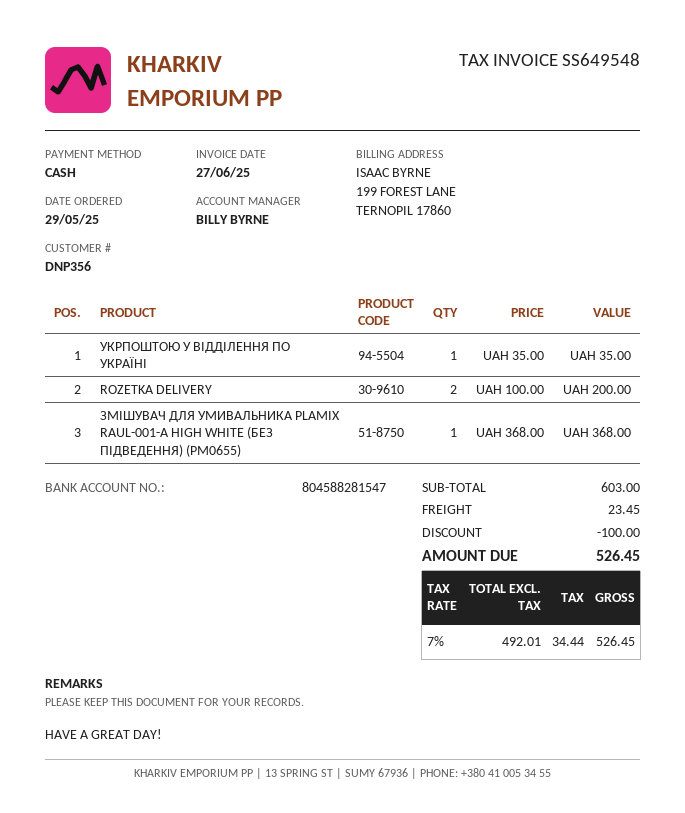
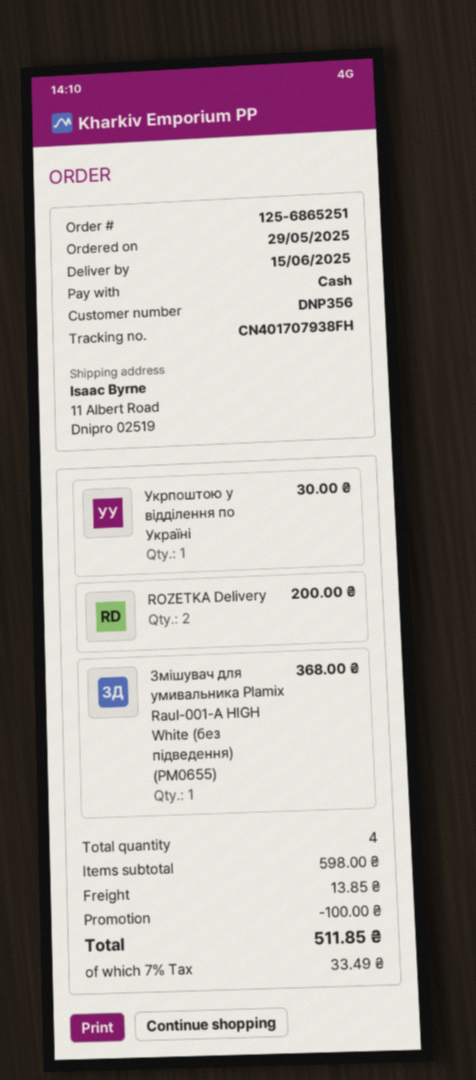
УКРПОШТОЮ У ВІДДІЛЕННЯ ПО УКРАЇНІ: 1 for 35.00 -> 1 for 30.00
subtotal: 603.00 -> 598.00
shipping: 23.45 -> 13.85
tax: 7% = 34.44 -> 7% = 33.49
total: 526.45 -> 511.85

